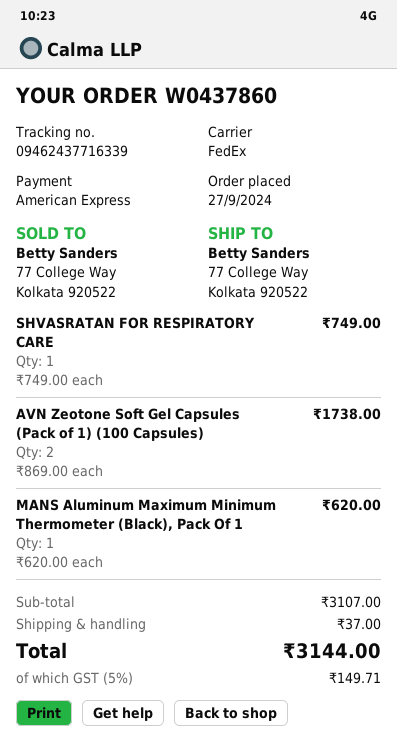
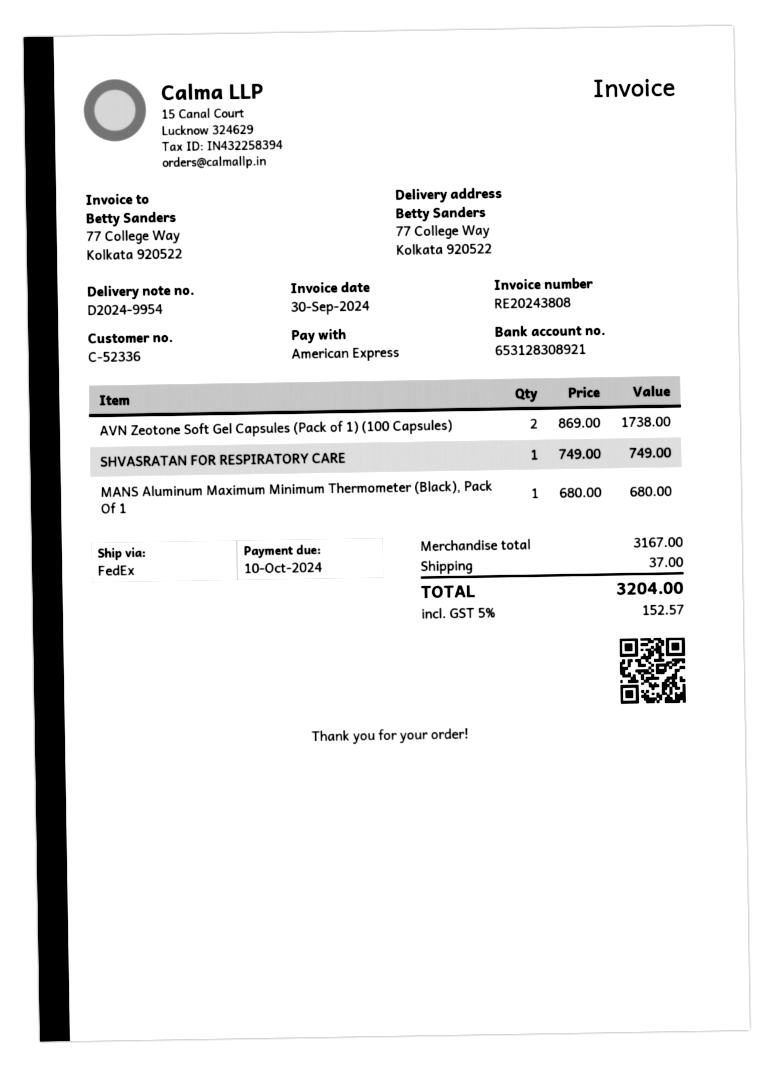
MANS Aluminum Maximum Minimum Thermometer (Black), Pack Of 1: 1 x 620.00 = 620.00 -> 1 x 680.00 = 680.00
subtotal: 3107.00 -> 3167.00
tax: 5% = 149.71 -> 5% = 152.57
total: 3144.00 -> 3204.00

